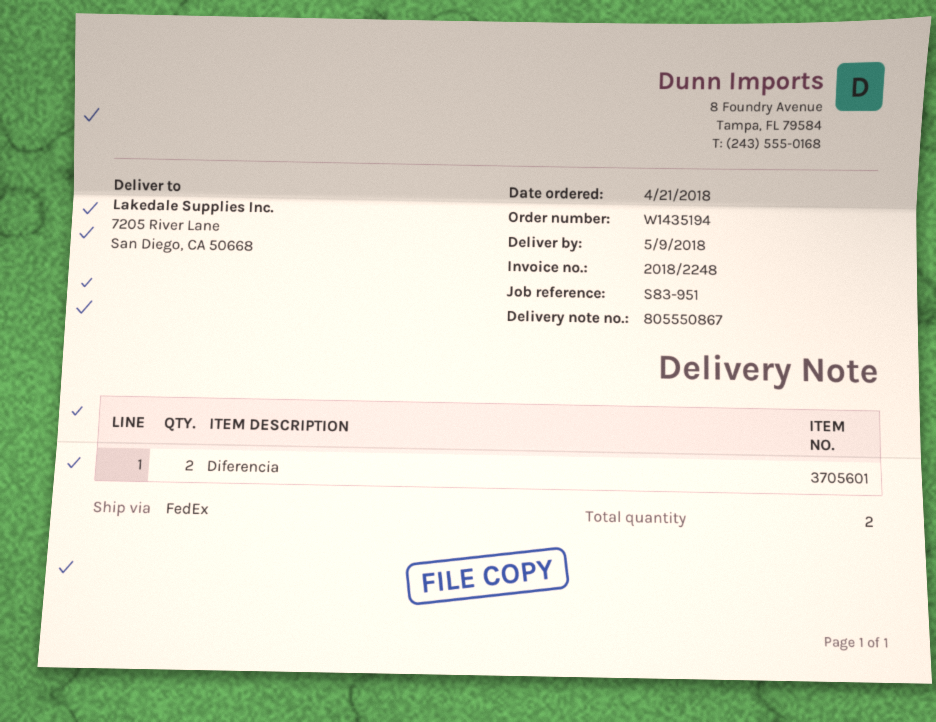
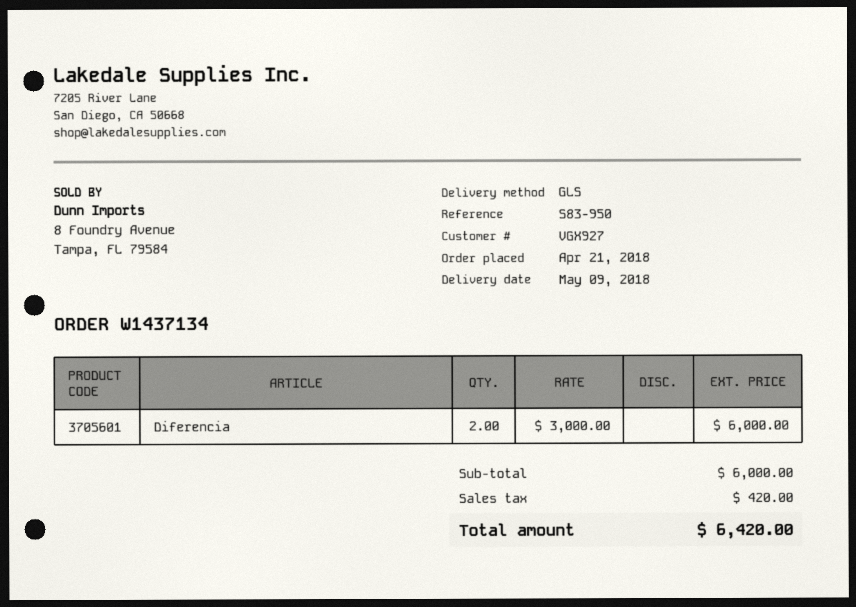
order number: W1435194 -> W1437134
reference: S83-951 -> S83-950
shipping method: FedEx -> GLS

